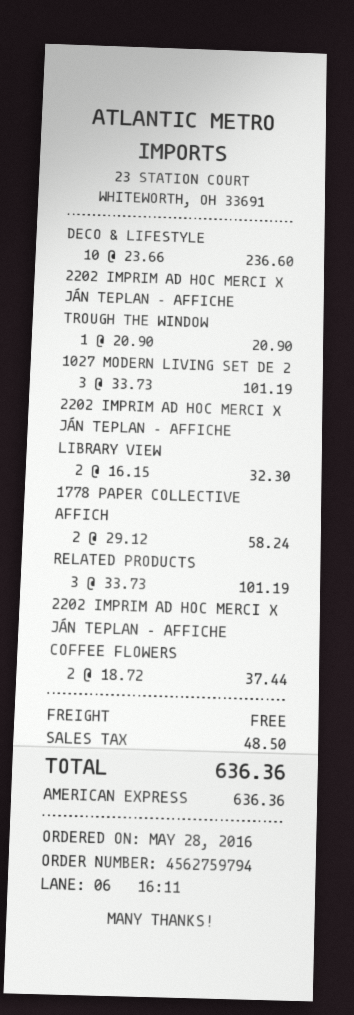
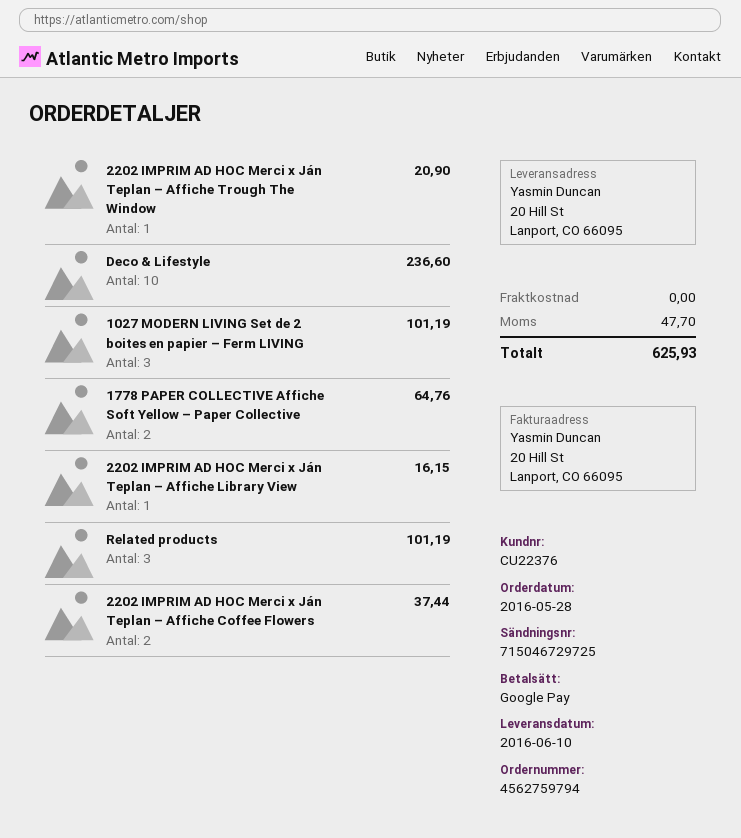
payment method: American Express -> Google Pay
2202 IMPRIM AD HOC MERCI X JÁN TEPLAN – AFFICHE LIBRARY VIEW: 2 for 32.30 -> 1 for 16.15
1778 PAPER COLLECTIVE AFFICH: 2 for 58.24 -> 2 for 64.76
tax: 48.50 -> 47.70
total: 636.36 -> 625.93

